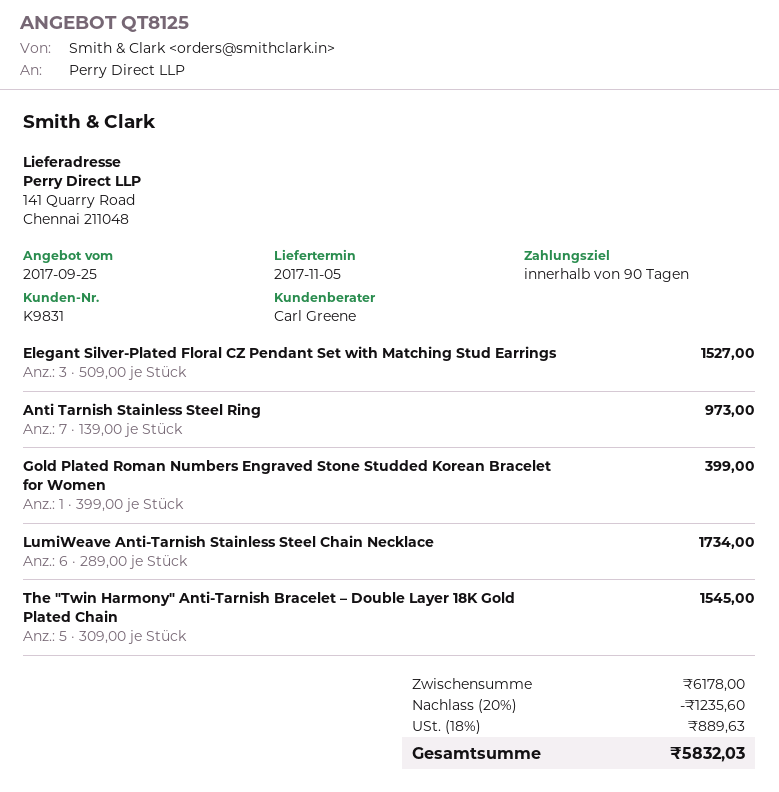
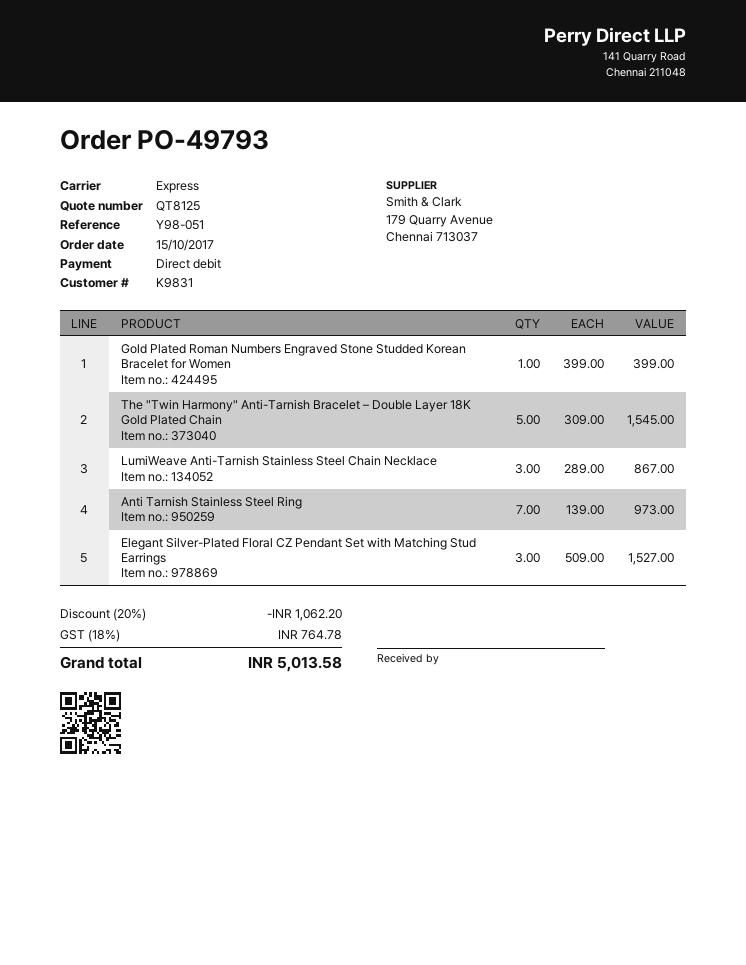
LumiWeave Anti-Tarnish Stainless Steel Chain Necklace: 6 x 289.00 = 1734.00 -> 3 x 289.00 = 867.00
discount: 20% = 1235.60 -> 20% = 1062.20
tax: 18% = 889.63 -> 18% = 764.78
total: 5832.03 -> 5013.58

